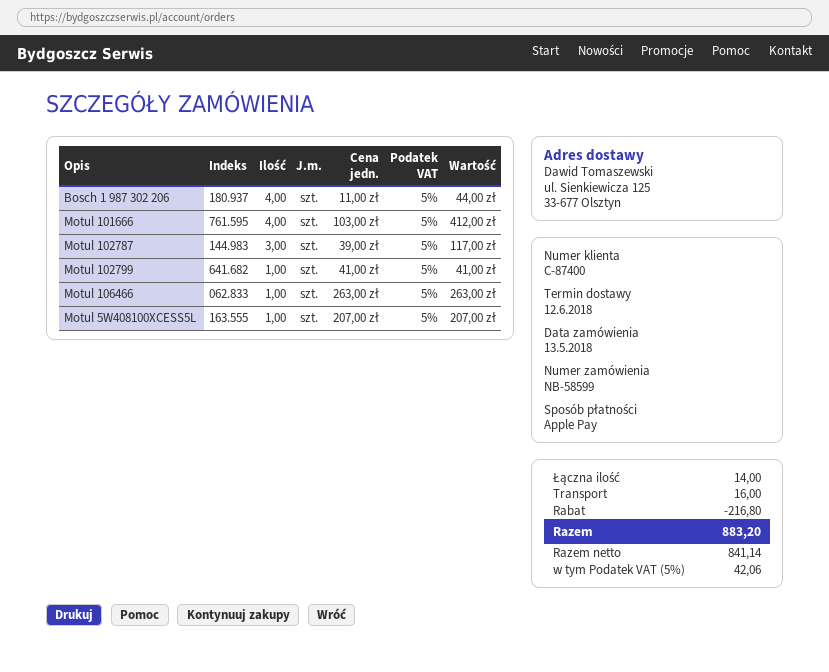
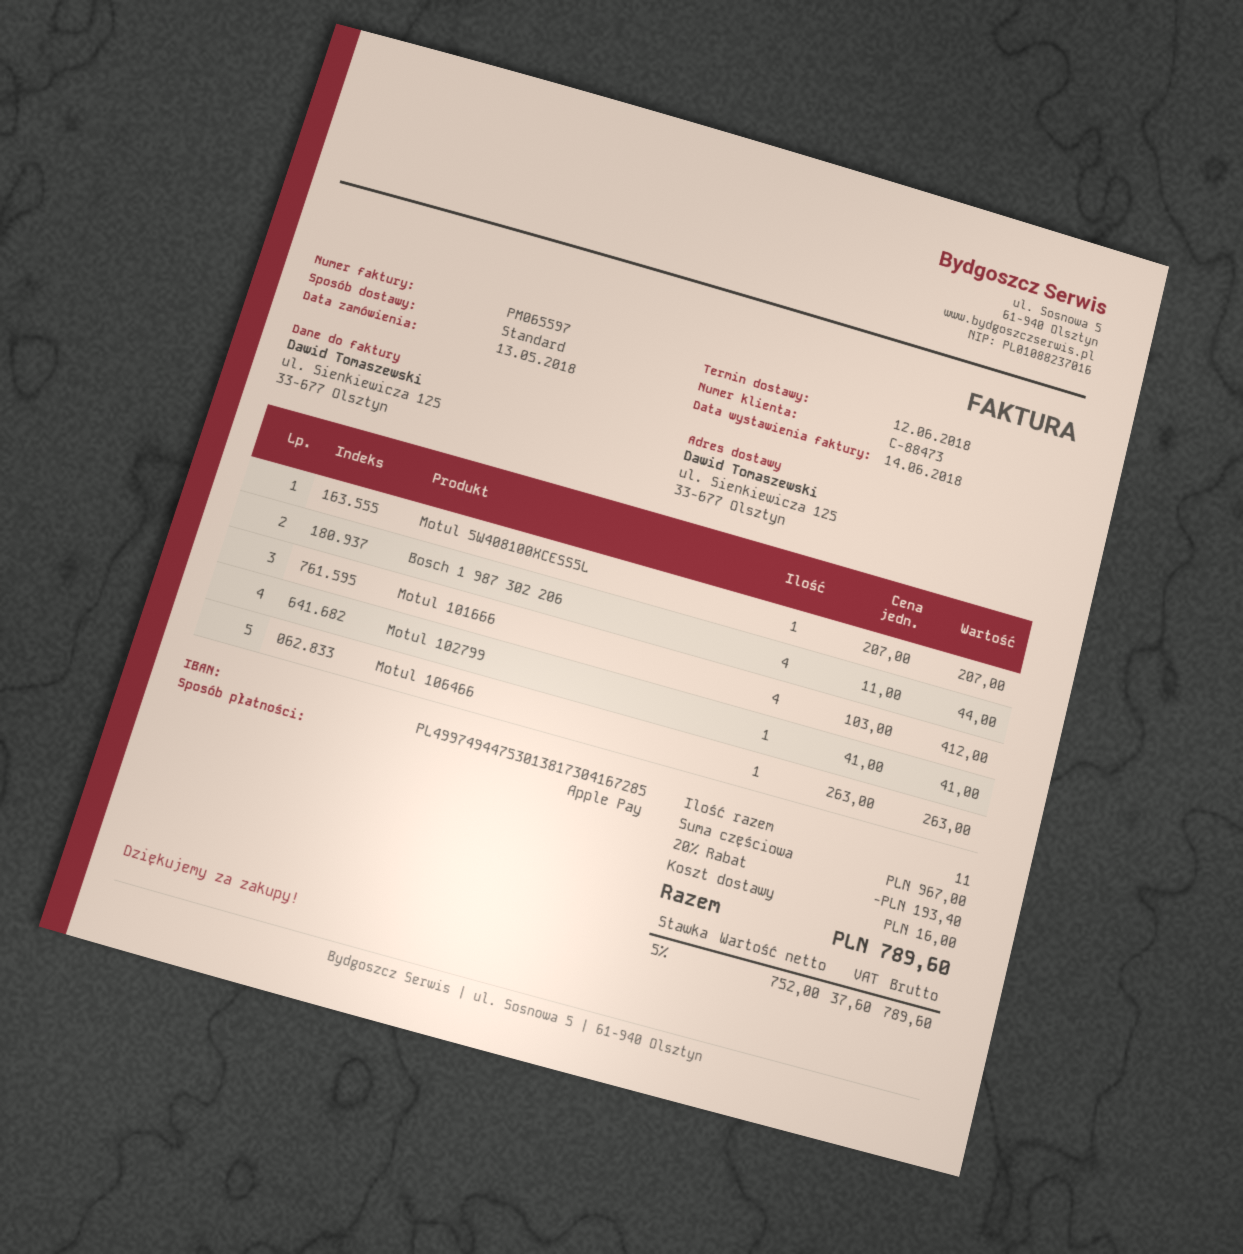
customer number: C-87400 -> C-88473
Motul 102787: 3 x 39.00 = 117.00 -> none
total quantity: 14 -> 11
discount: 216.80 -> 193.40
net: 841.14 -> 752.00
tax: 5% = 42.06 -> 5% = 37.60
total: 883.20 -> 789.60

